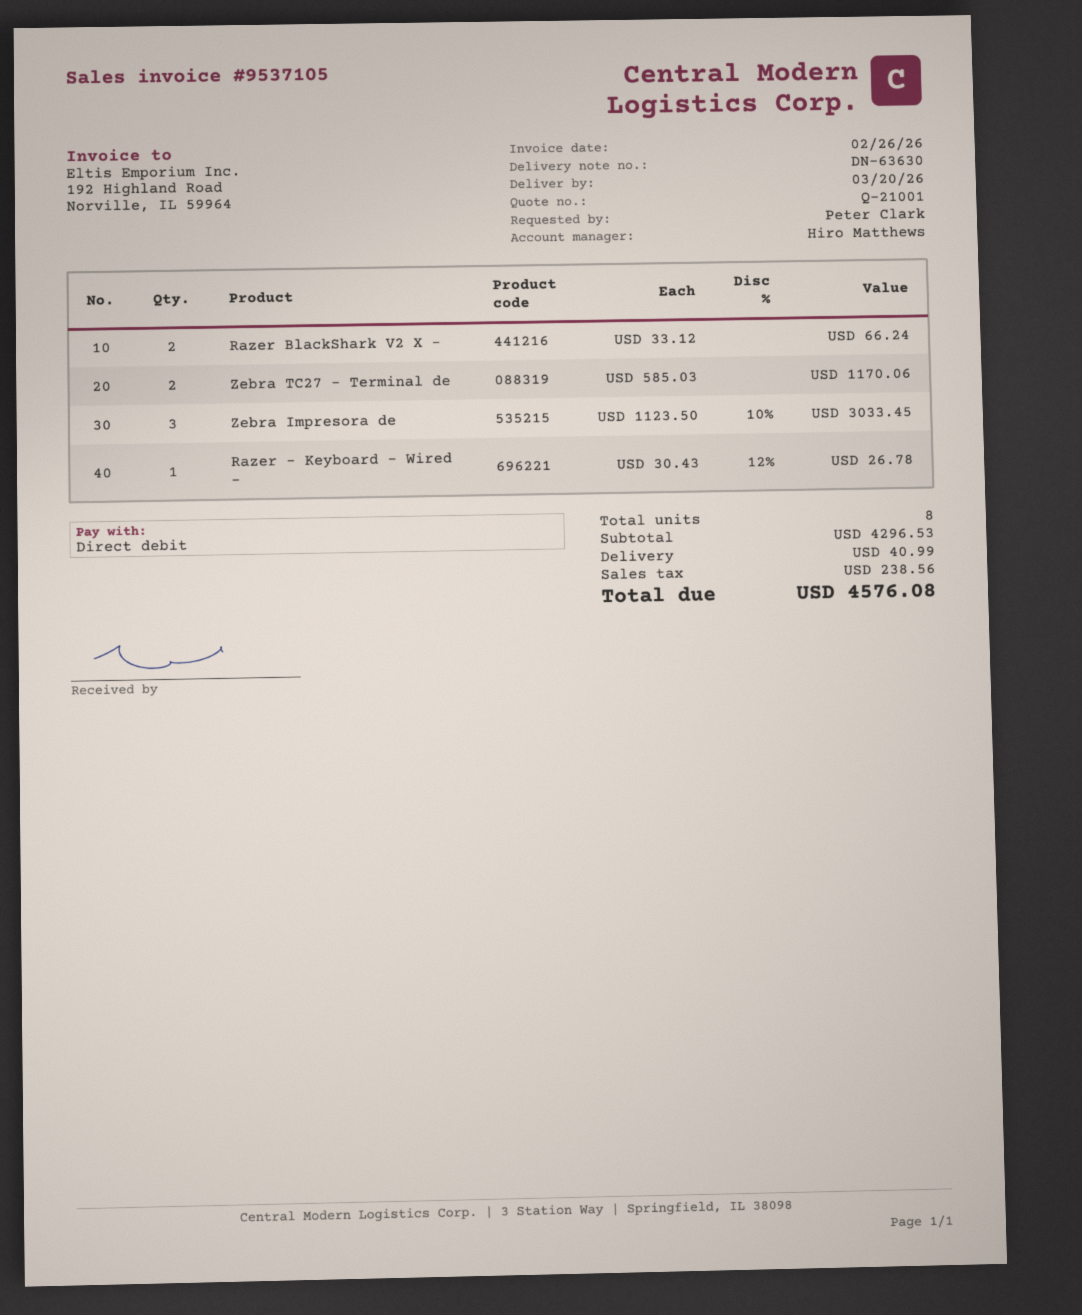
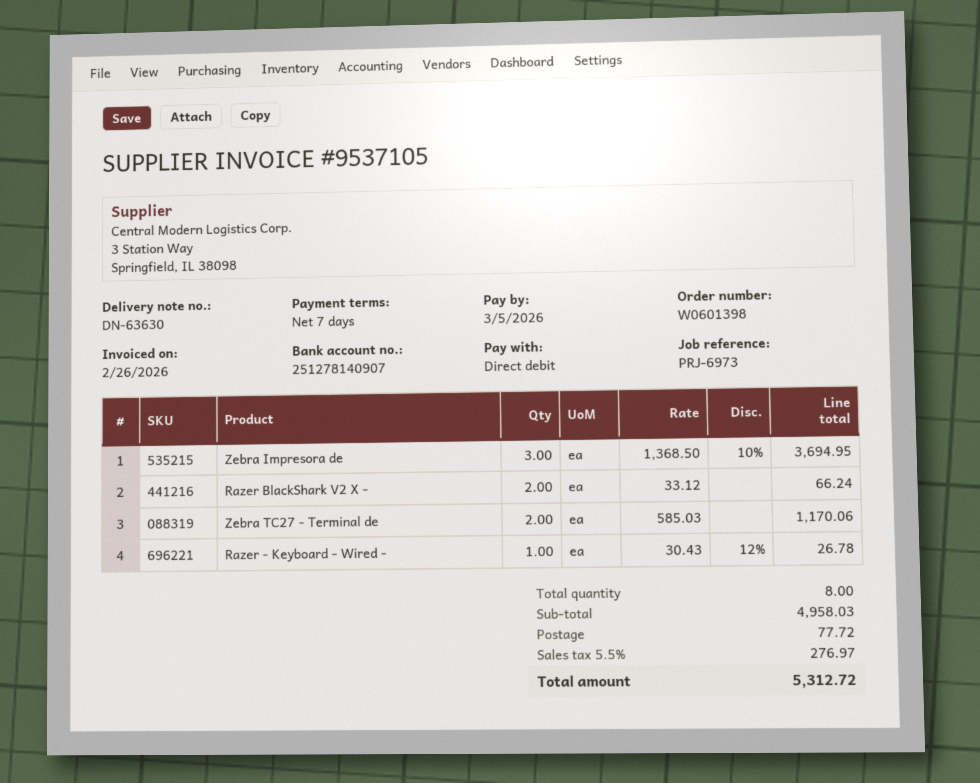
Zebra Impresora de: 3 x 1123.50 - 10% = 3033.45 -> 3 x 1368.50 - 10% = 3694.95
subtotal: 4296.53 -> 4958.03
shipping: 40.99 -> 77.72
tax: 238.56 -> 276.97
total: 4576.08 -> 5312.72

